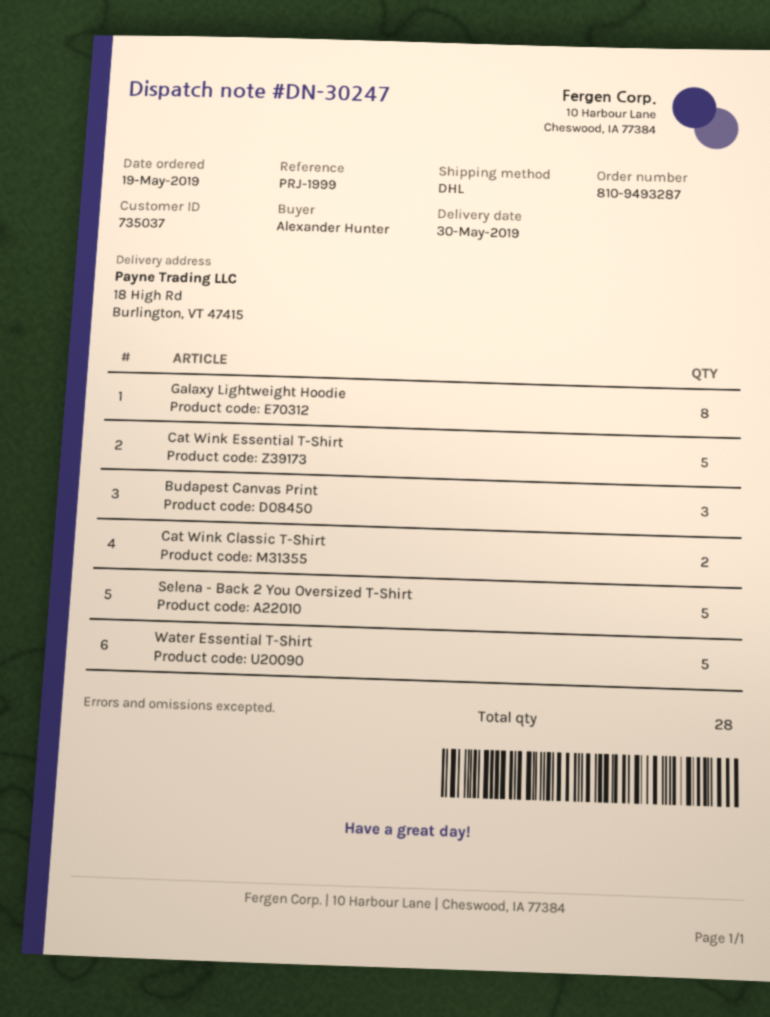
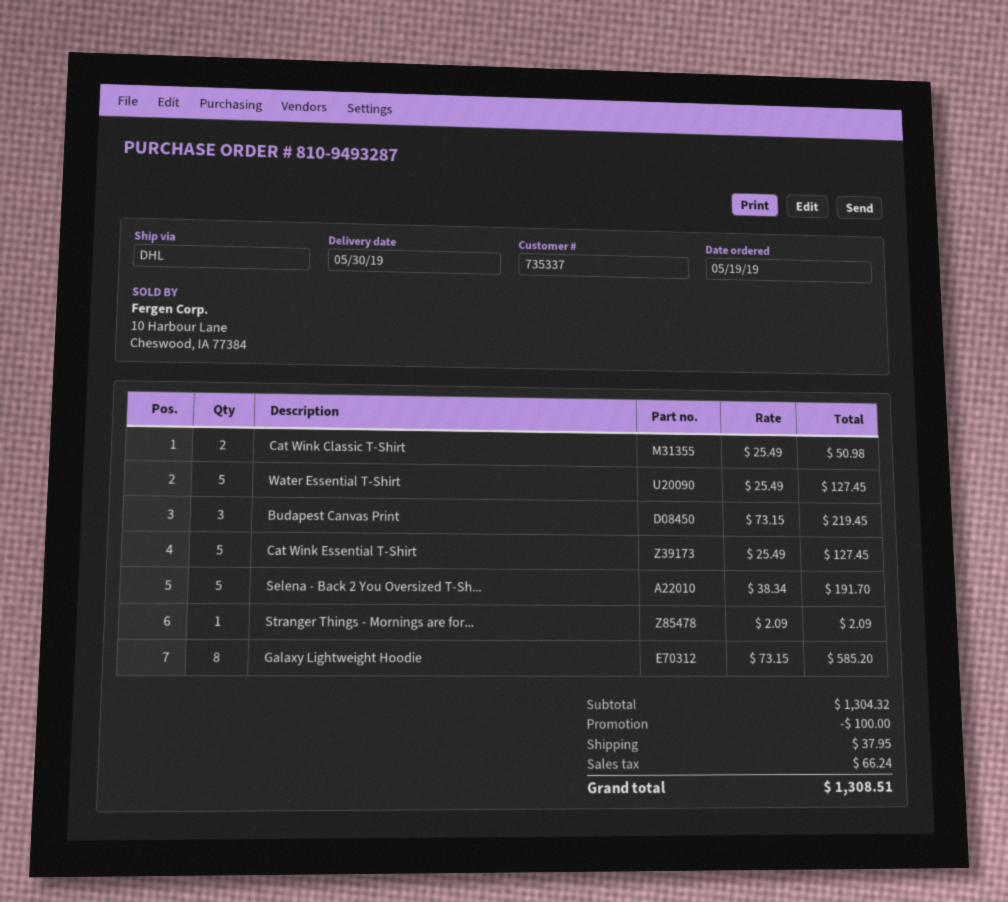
customer number: 735037 -> 735337
Stranger Things - Mornings are for...: none -> 1

